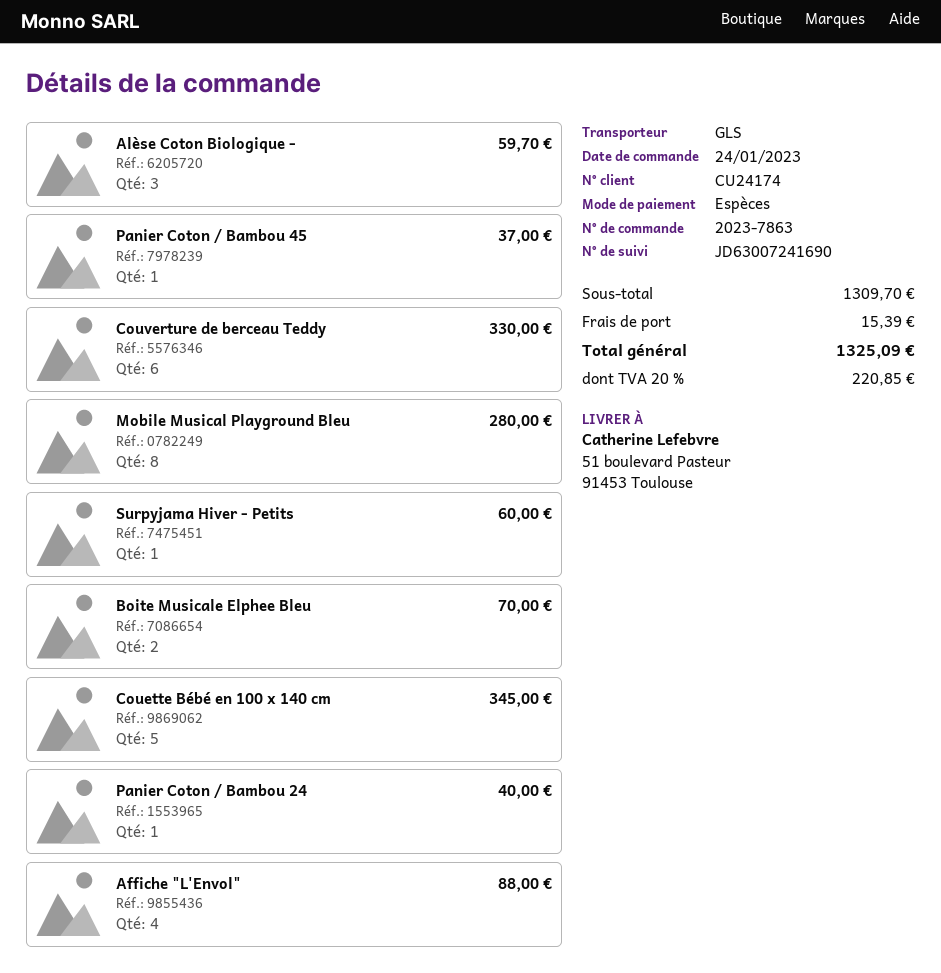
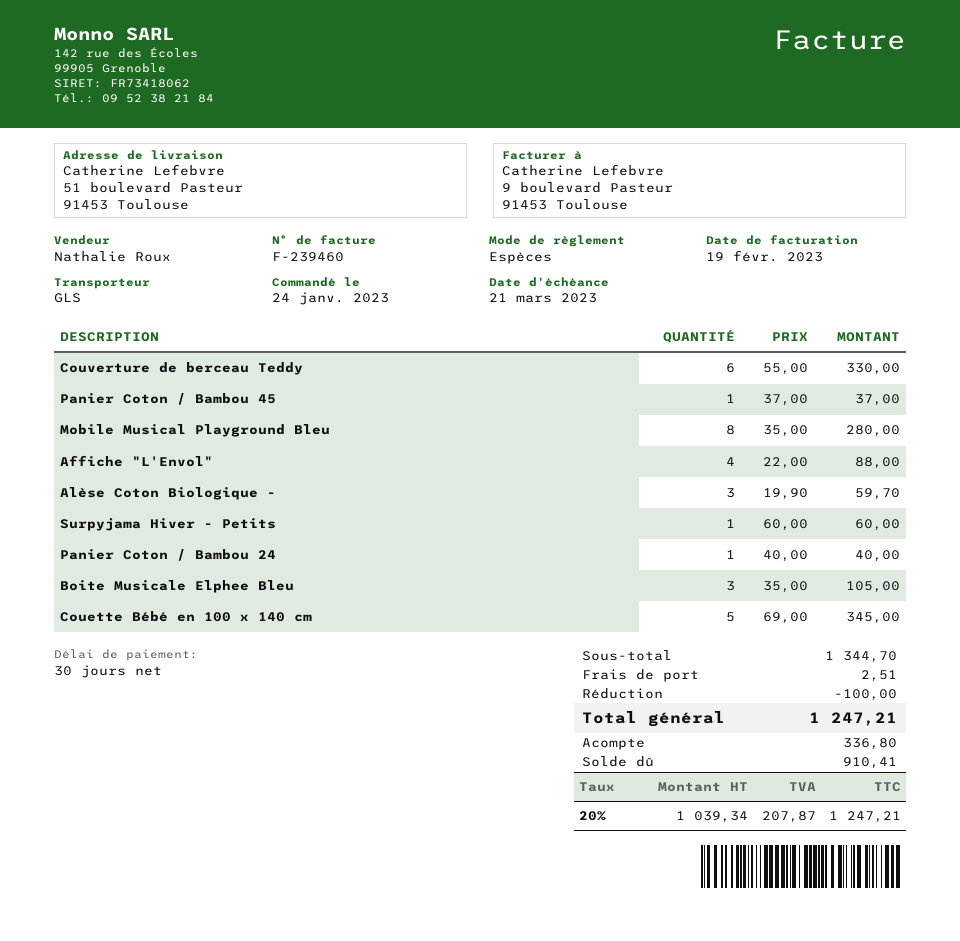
Boite Musicale Elphee Bleu: 2 for 70.00 -> 3 for 105.00
subtotal: 1309.70 -> 1344.70
discount: none -> 100.00
shipping: 15.39 -> 2.51
tax: 20% = 220.85 -> 20% = 207.87
total: 1325.09 -> 1247.21

